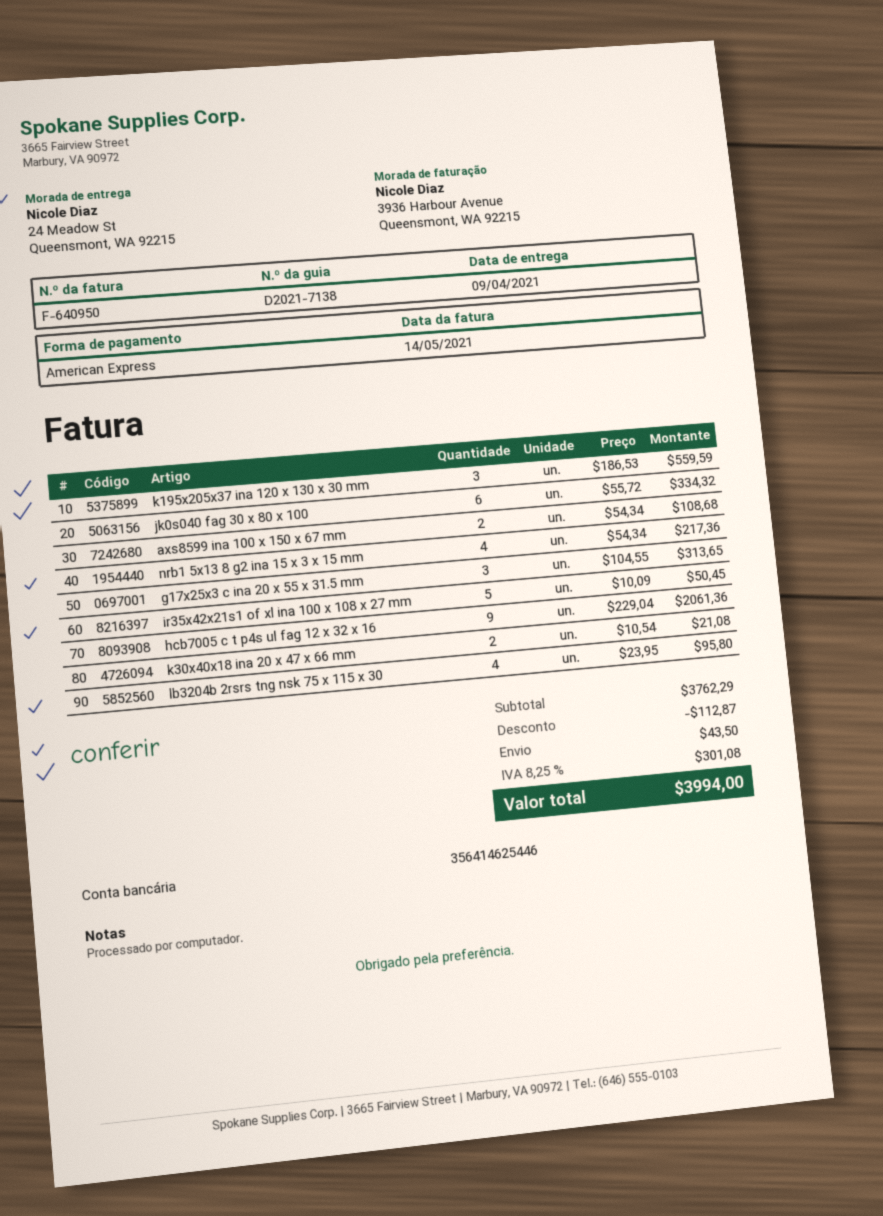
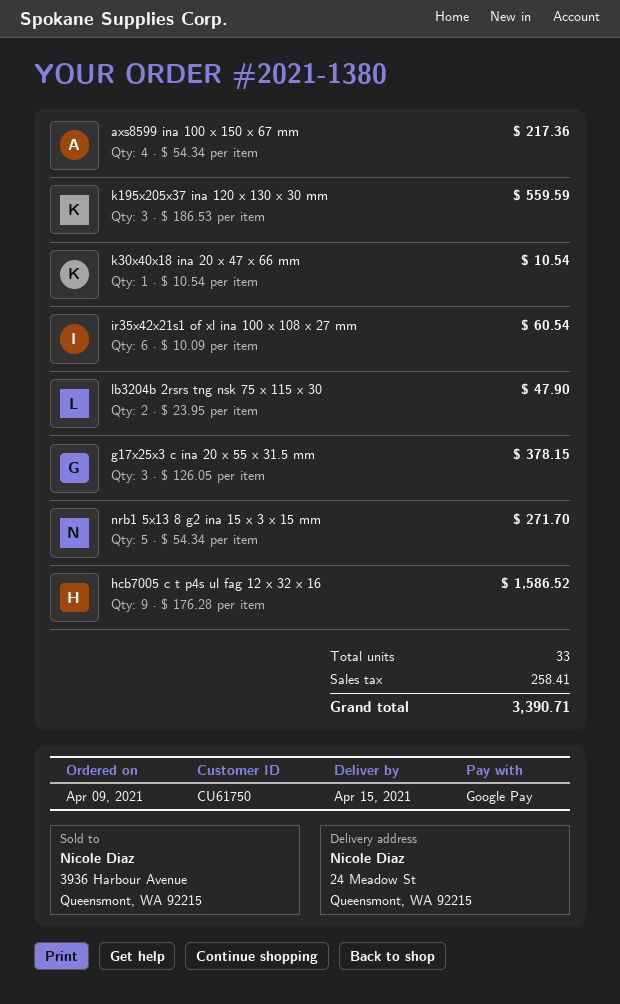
delivery date: 2021-04-09 -> 2021-04-15
payment method: American Express -> Google Pay
jk0s040 fag 30 x 80 x 100: 6 x 55.72 = 334.32 -> none
axs8599 ina 100 x 150 x 67 mm: 2 x 54.34 = 108.68 -> 4 x 54.34 = 217.36
nrb1 5x13 8 g2 ina 15 x 3 x 15 mm: 4 x 54.34 = 217.36 -> 5 x 54.34 = 271.70
g17x25x3 c ina 20 x 55 x 31.5 mm: 3 x 104.55 = 313.65 -> 3 x 126.05 = 378.15
ir35x42x21s1 of xl ina 100 x 108 x 27 mm: 5 x 10.09 = 50.45 -> 6 x 10.09 = 60.54
hcb7005 c t p4s ul fag 12 x 32 x 16: 9 x 229.04 = 2061.36 -> 9 x 176.28 = 1586.52
k30x40x18 ina 20 x 47 x 66 mm: 2 x 10.54 = 21.08 -> 1 x 10.54 = 10.54
lb3204b 2rsrs tng nsk 75 x 115 x 30: 4 x 23.95 = 95.80 -> 2 x 23.95 = 47.90
discount: 112.87 -> none
shipping: 43.50 -> none
tax: 301.08 -> 258.41
total: 3994.00 -> 3390.71

